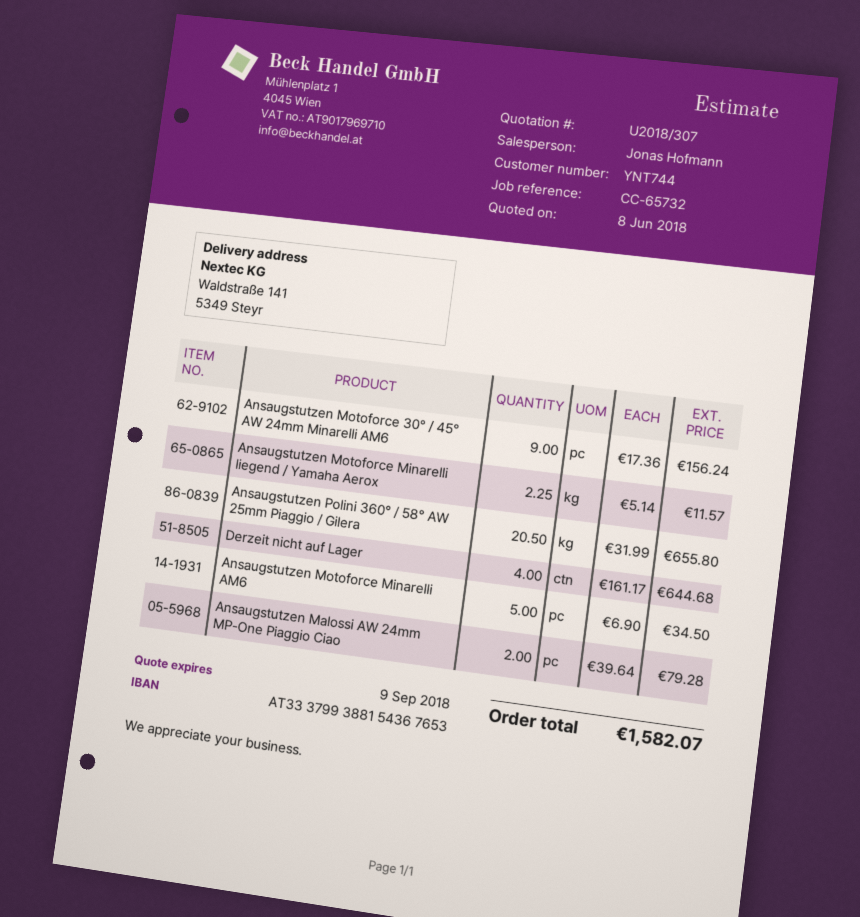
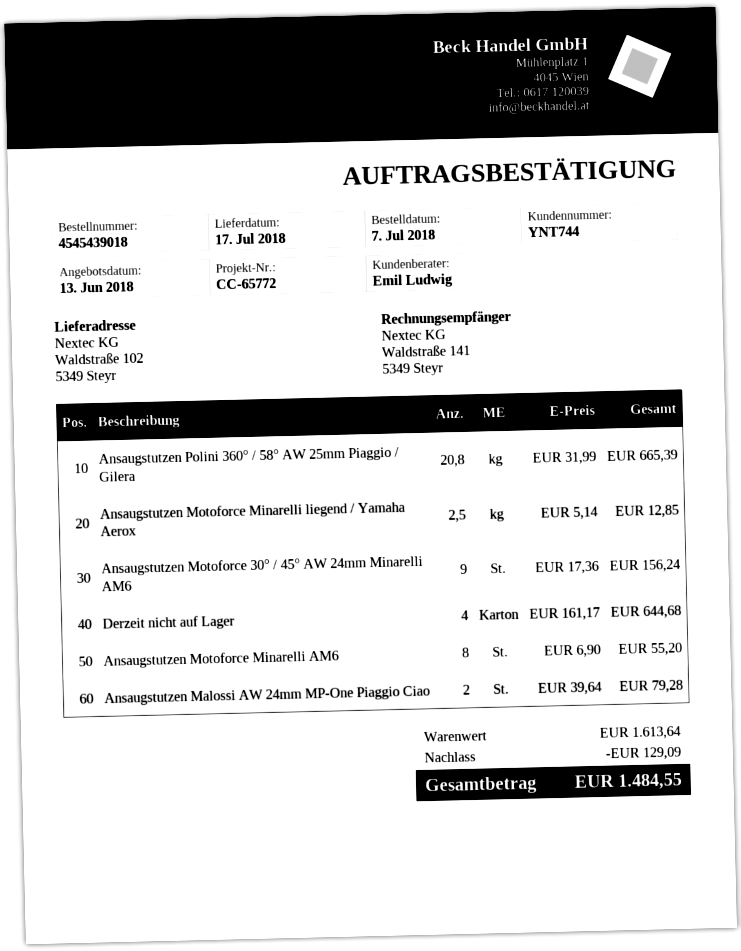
quote date: 2018-06-08 -> 2018-06-13
reference: CC-65732 -> CC-65772
sales rep: Jonas Hofmann -> Emil Ludwig
ship to: Waldstraße 141, 5349 Steyr -> Waldstraße 102, 5349 Steyr
Ansaugstutzen Motoforce Minarelli liegend / Yamaha Aerox: 2.25 x 5.14 = 11.57 -> 2.5 x 5.14 = 12.85
Ansaugstutzen Polini 360° / 58° AW 25mm Piaggio / Gilera: 20.5 x 31.99 = 655.80 -> 20.8 x 31.99 = 665.39
Ansaugstutzen Motoforce Minarelli AM6: 5 x 6.90 = 34.50 -> 8 x 6.90 = 55.20
discount: none -> 129.09
total: 1582.07 -> 1484.55

